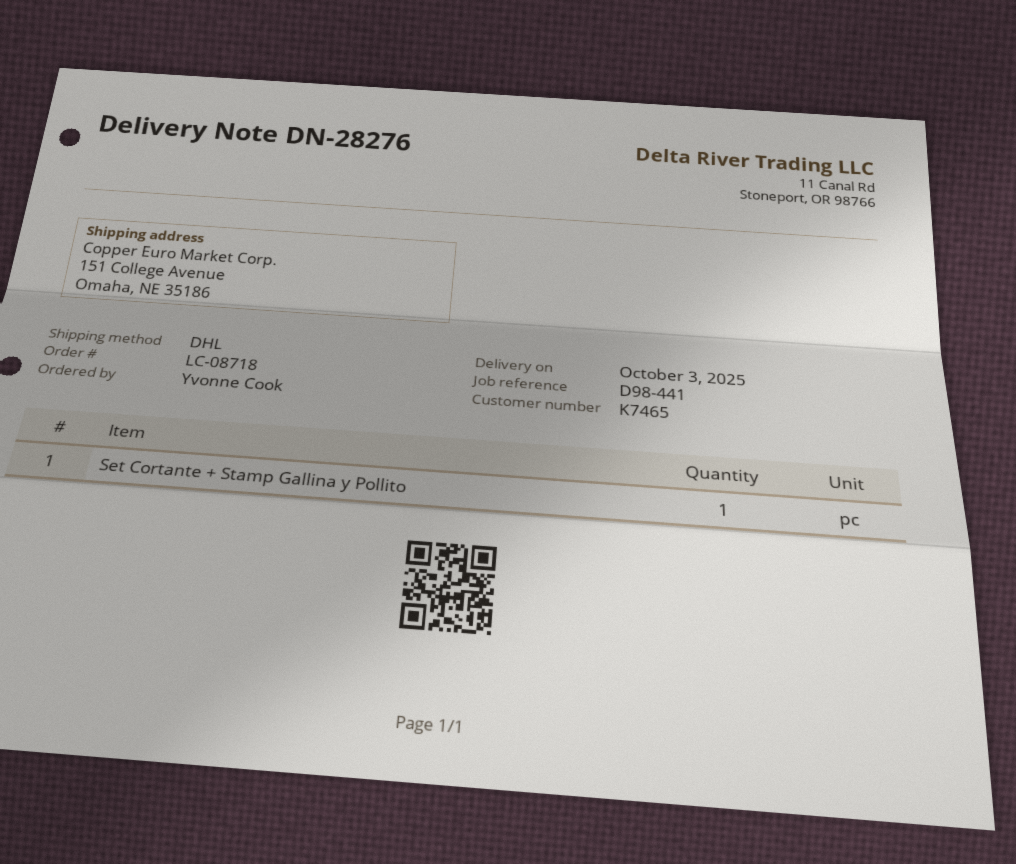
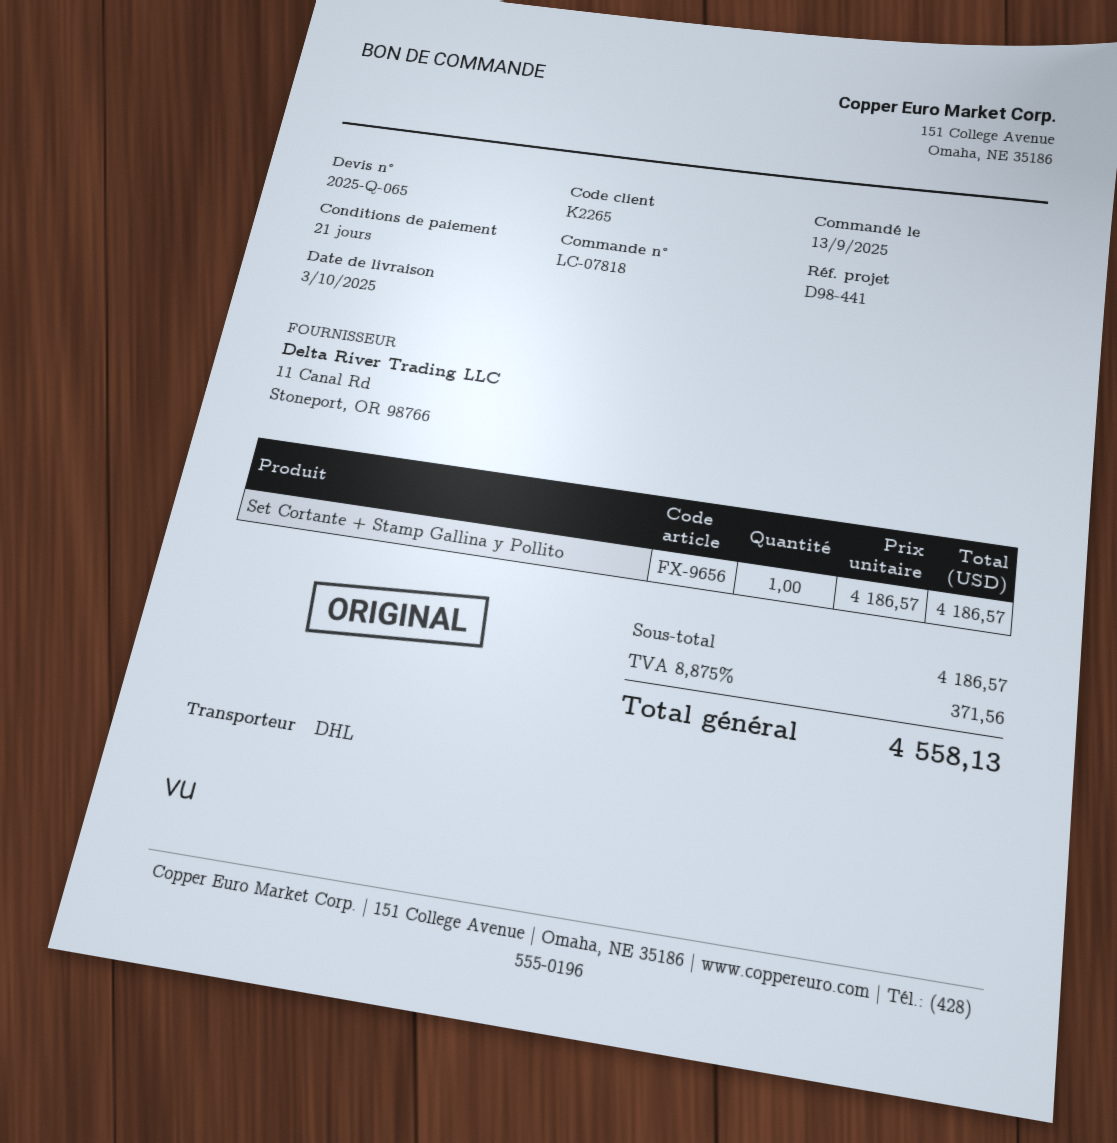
order number: LC-08718 -> LC-07818
customer number: K7465 -> K2265

